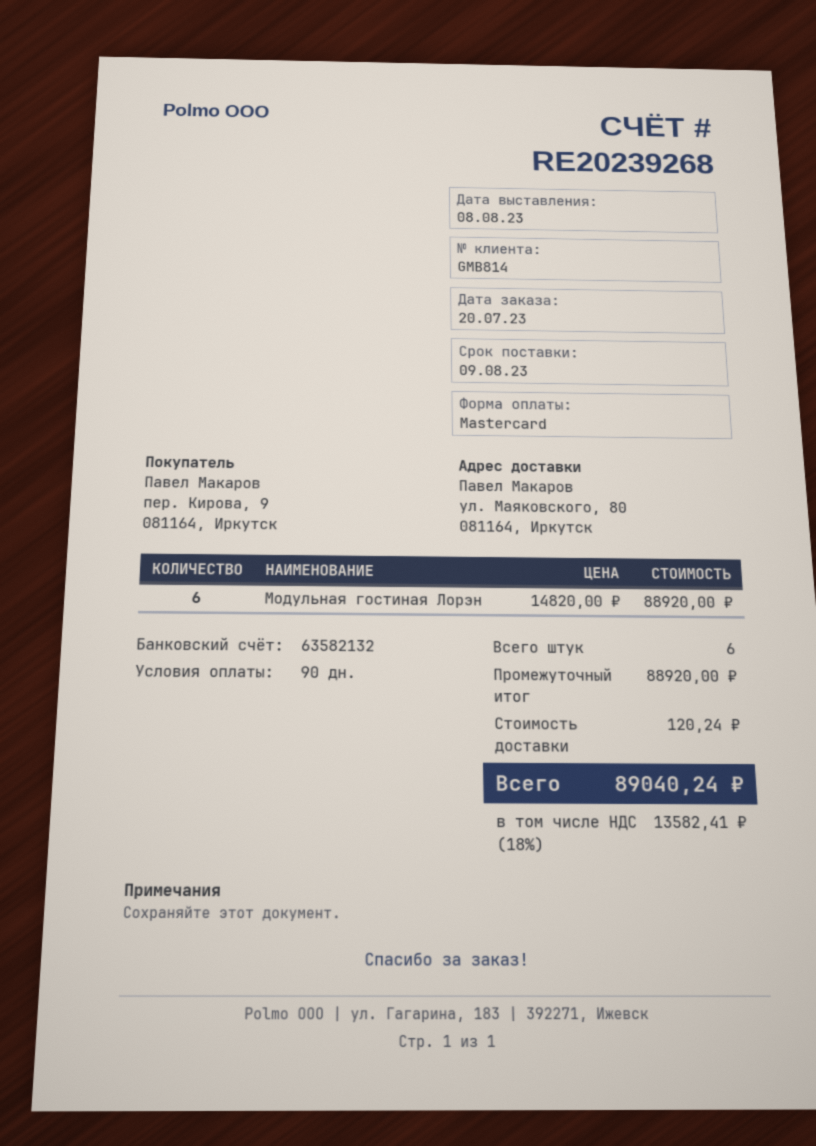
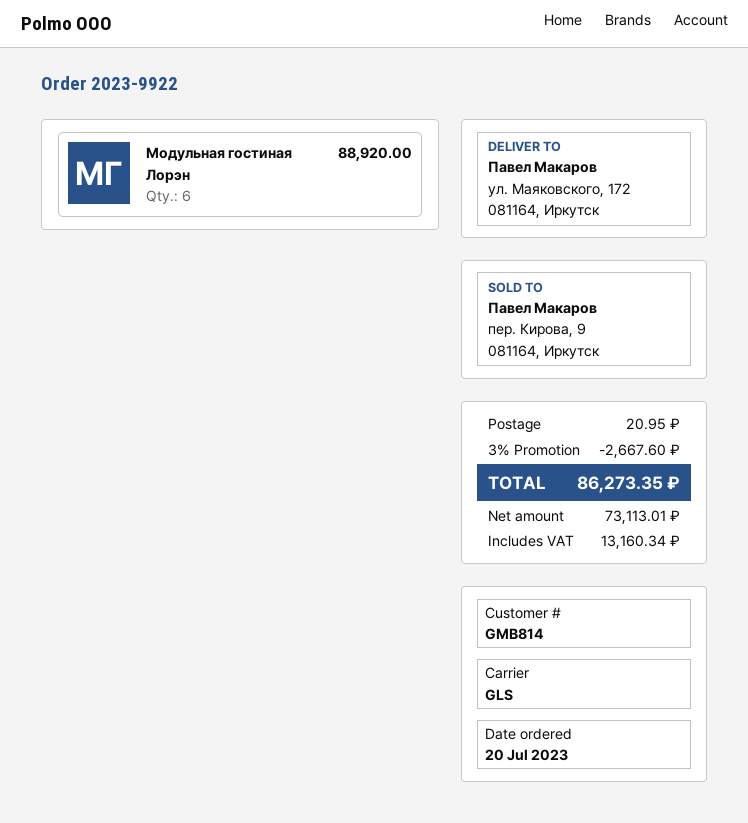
ship to: ул. Маяковского, 80, 081164, Иркутск -> ул. Маяковского, 172, 081164, Иркутск
discount: none -> 3% = 2667.60
shipping: 120.24 -> 20.95
tax: 13582.41 -> 13160.34
total: 89040.24 -> 86273.35

